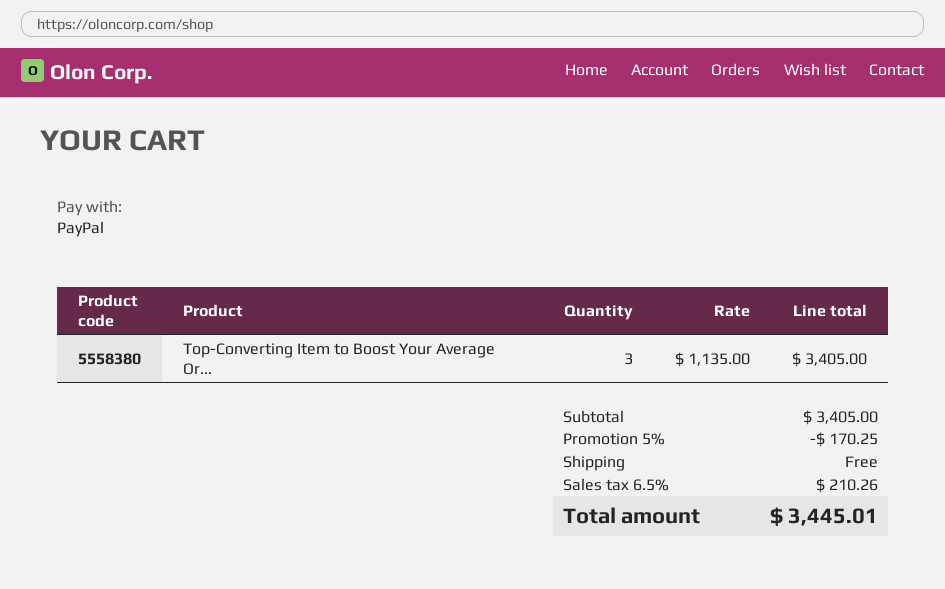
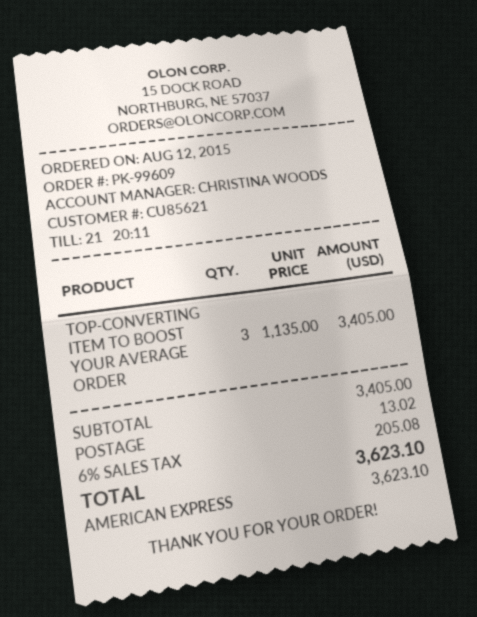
payment method: PayPal -> American Express
discount: 5% = 170.25 -> none
shipping: 0.00 -> 13.02
tax: 6.5% = 210.26 -> 6% = 205.08
total: 3445.01 -> 3623.10

